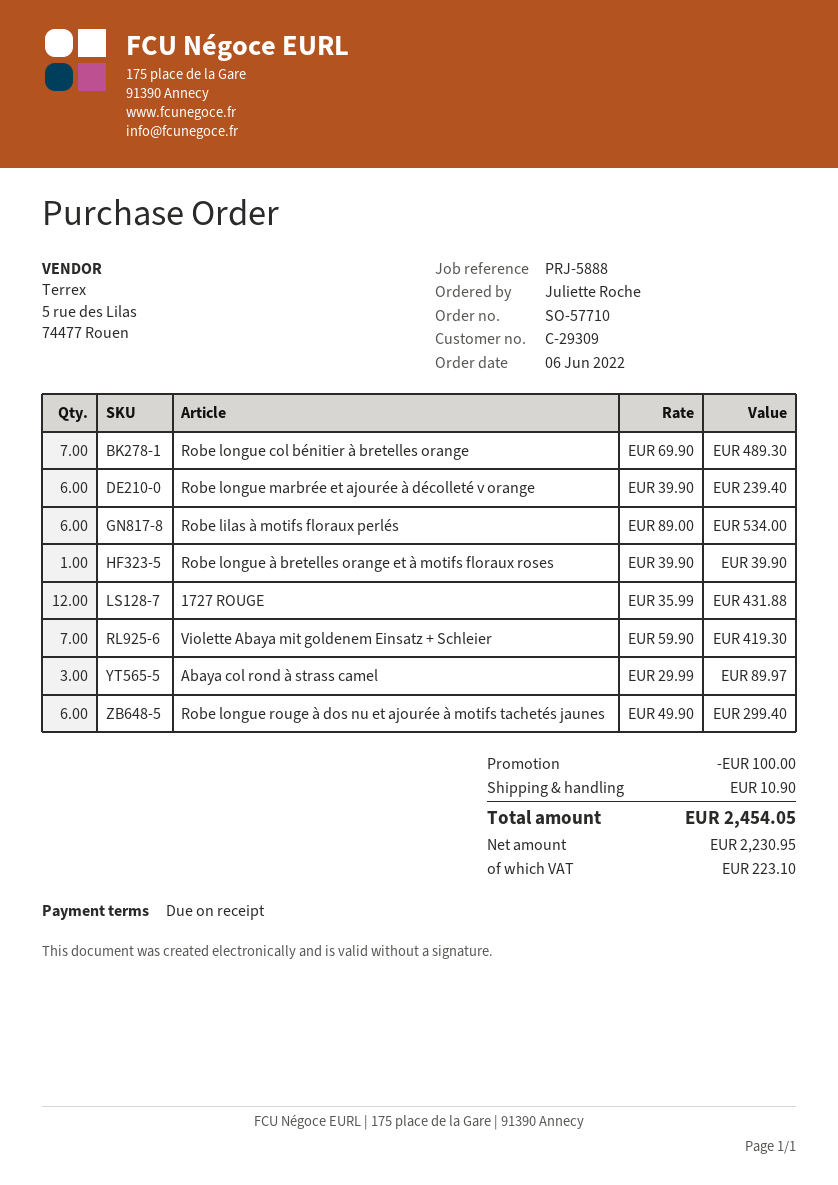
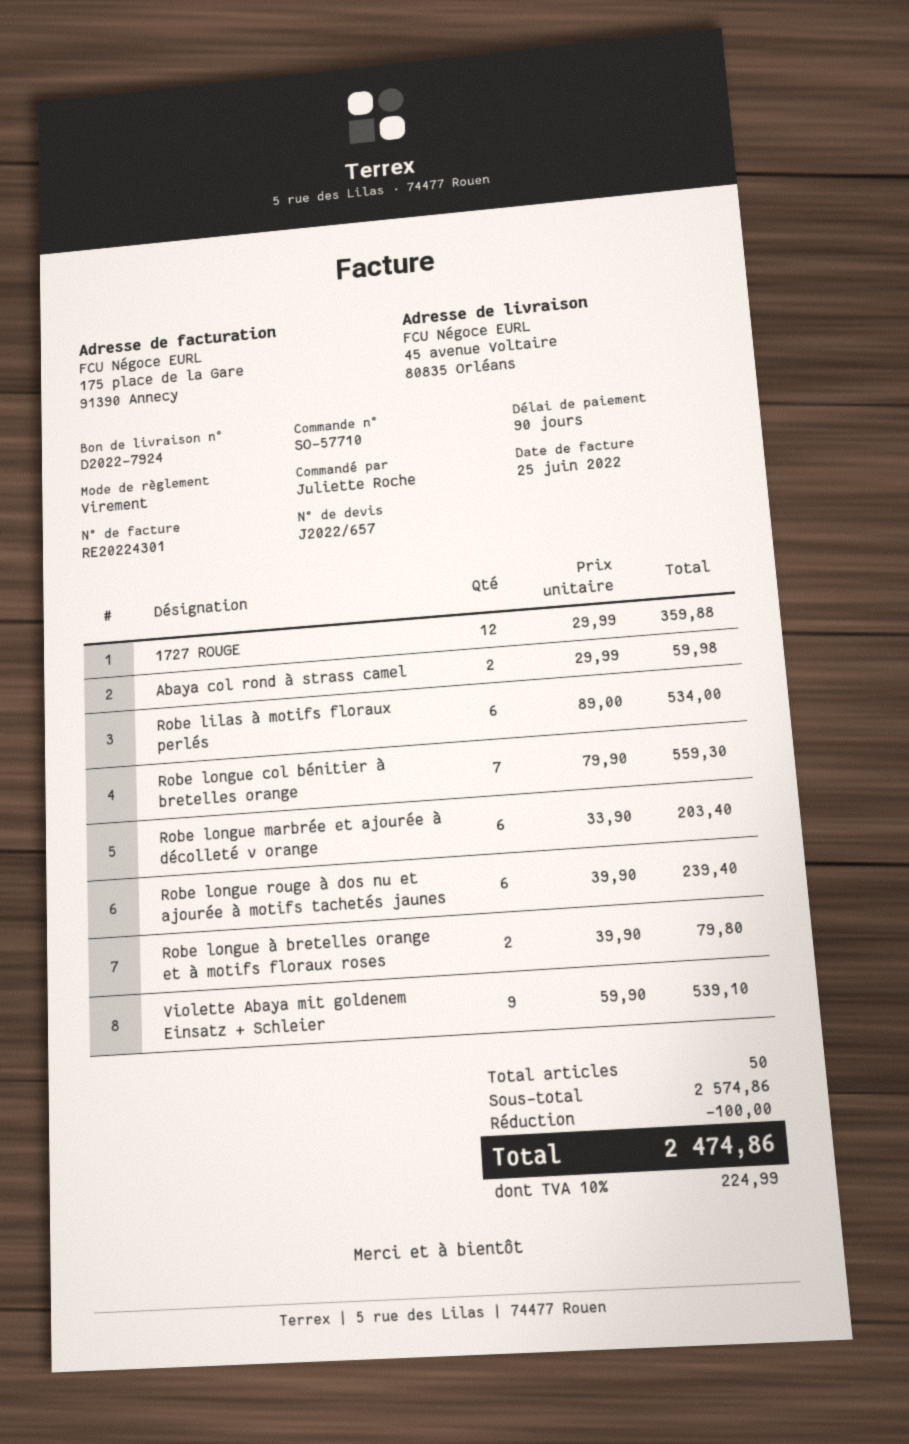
payment terms: on receipt -> 90 days
Robe longue col bénitier à bretelles orange: 7 x 69.90 = 489.30 -> 7 x 79.90 = 559.30
Robe longue marbrée et ajourée à décolleté v orange: 6 x 39.90 = 239.40 -> 6 x 33.90 = 203.40
Robe longue à bretelles orange et à motifs floraux roses: 1 x 39.90 = 39.90 -> 2 x 39.90 = 79.80
1727 ROUGE: 12 x 35.99 = 431.88 -> 12 x 29.99 = 359.88
Violette Abaya mit goldenem Einsatz + Schleier: 7 x 59.90 = 419.30 -> 9 x 59.90 = 539.10
Abaya col rond à strass camel: 3 x 29.99 = 89.97 -> 2 x 29.99 = 59.98
Robe longue rouge à dos nu et ajourée à motifs tachetés jaunes: 6 x 49.90 = 299.40 -> 6 x 39.90 = 239.40
shipping: 10.90 -> none
tax: 223.10 -> 224.99
total: 2454.05 -> 2474.86

